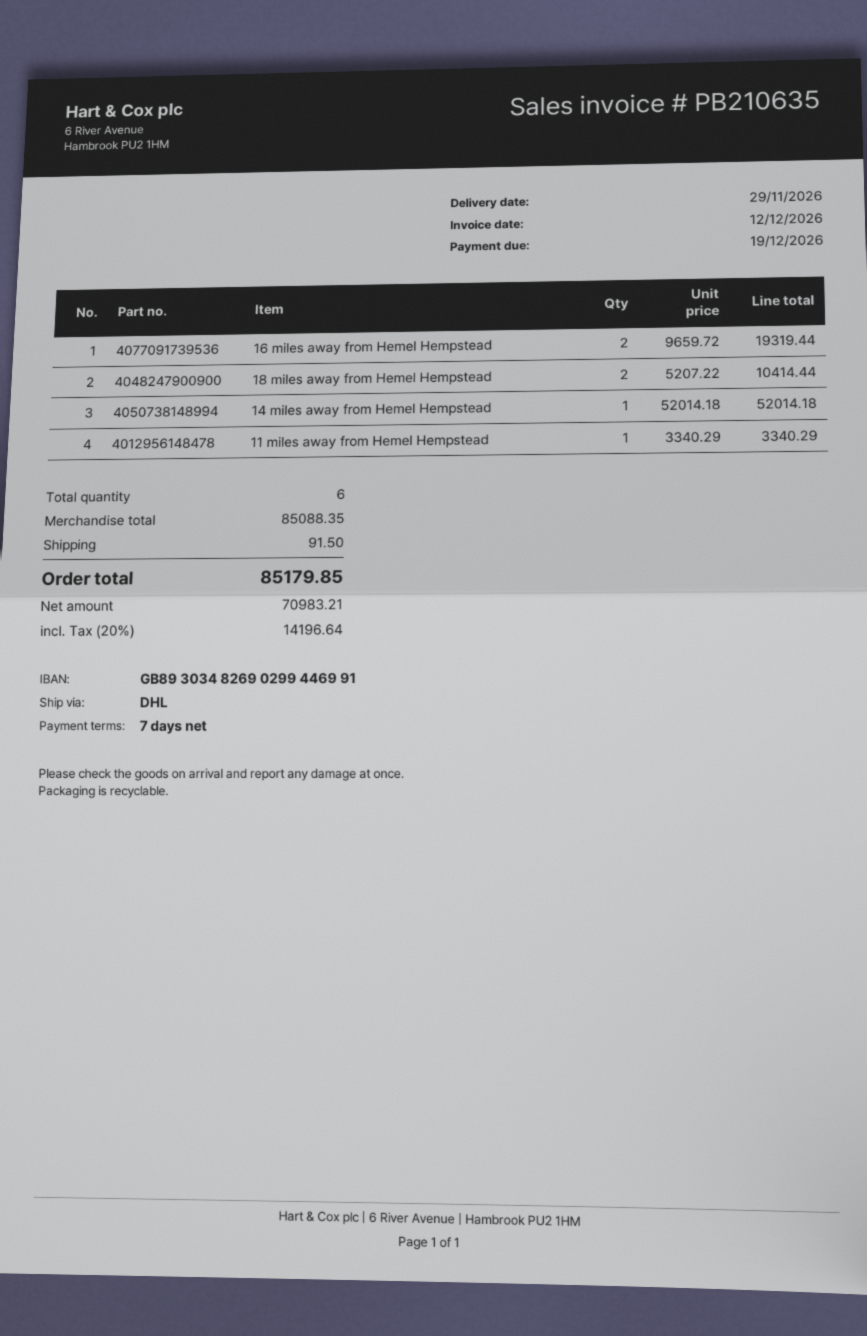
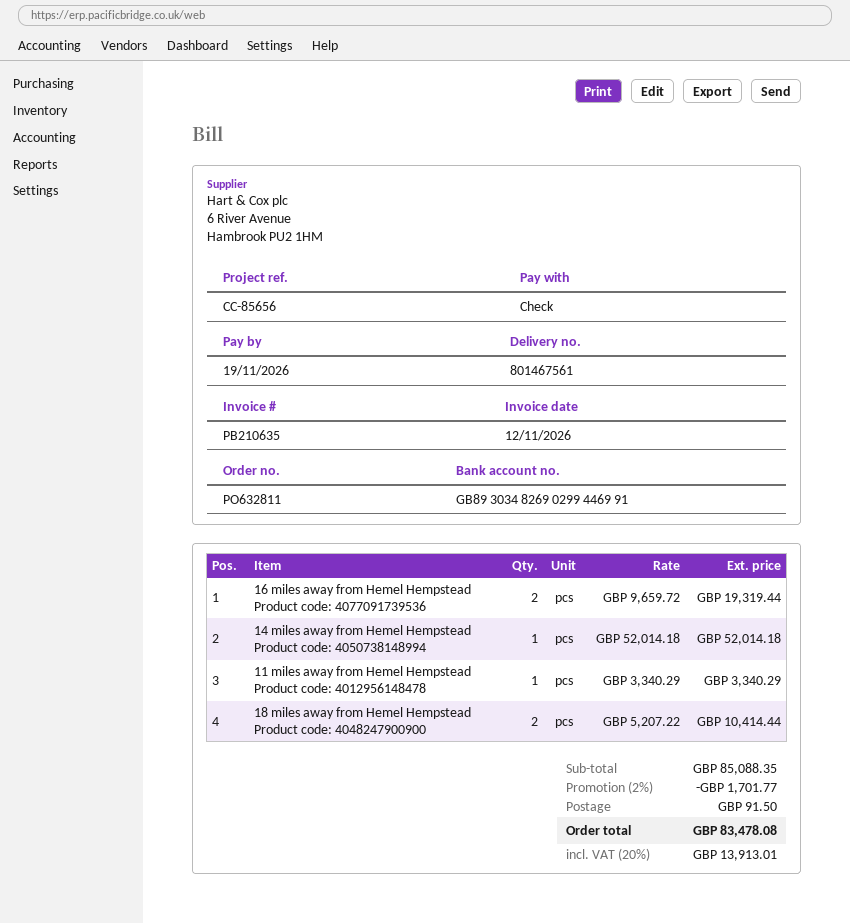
invoice date: 2026-12-12 -> 2026-11-12
due date: 2026-12-19 -> 2026-11-19
discount: none -> 2% = 1701.77
tax: 20% = 14196.64 -> 20% = 13913.01
total: 85179.85 -> 83478.08

